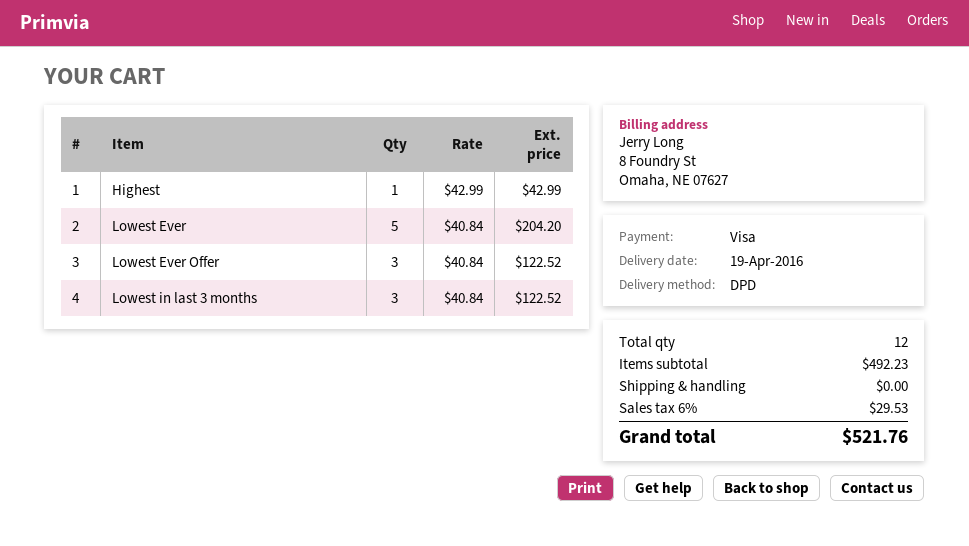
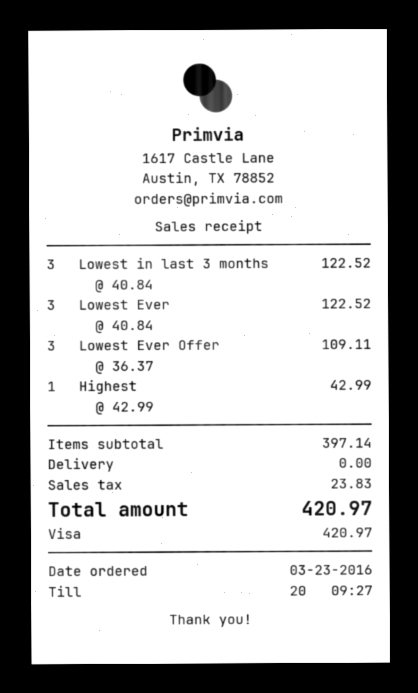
Lowest Ever: 5 x 40.84 = 204.20 -> 3 x 40.84 = 122.52
Lowest Ever Offer: 3 x 40.84 = 122.52 -> 3 x 36.37 = 109.11
subtotal: 492.23 -> 397.14
tax: 29.53 -> 23.83
total: 521.76 -> 420.97

